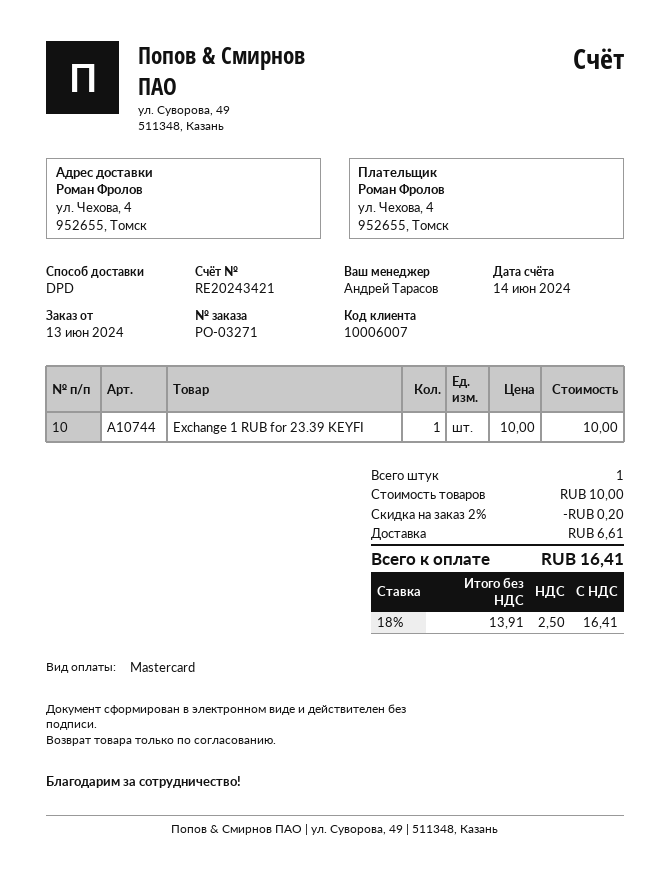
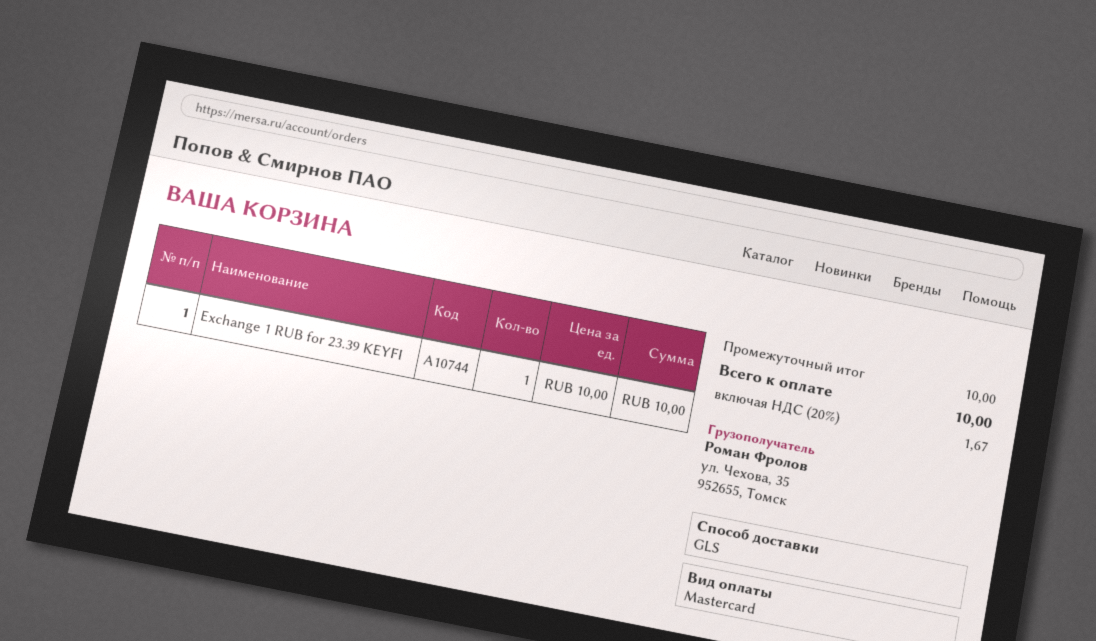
shipping method: DPD -> GLS
ship to: ул. Чехова, 4, 952655, Томск -> ул. Чехова, 35, 952655, Томск
discount: 2% = 0.20 -> none
shipping: 6.61 -> none
tax: 18% = 2.50 -> 20% = 1.67
total: 16.41 -> 10.00

